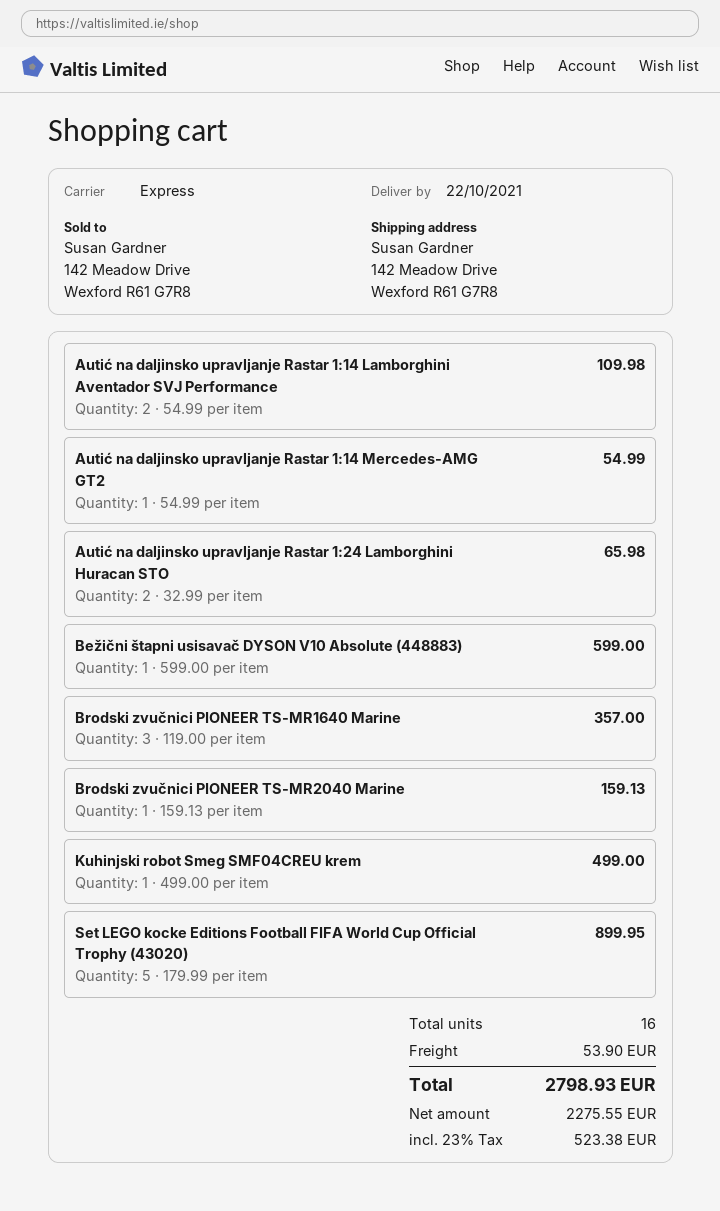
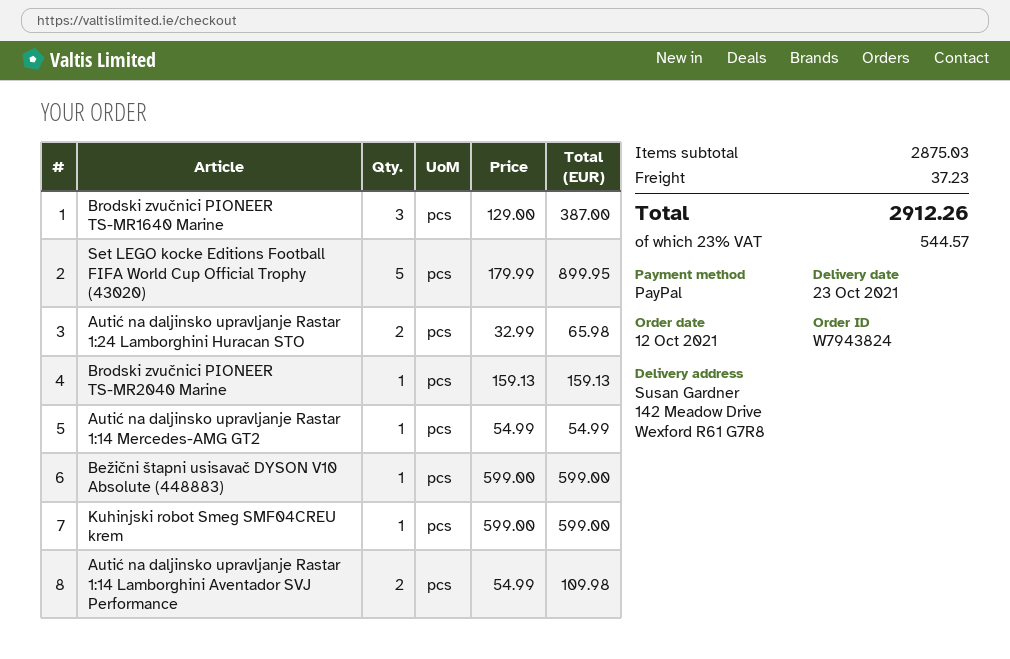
delivery date: 2021-10-22 -> 2021-10-23
Brodski zvučnici PIONEER TS-MR1640 Marine: 3 x 119.00 = 357.00 -> 3 x 129.00 = 387.00
Kuhinjski robot Smeg SMF04CREU krem: 1 x 499.00 = 499.00 -> 1 x 599.00 = 599.00
shipping: 53.90 -> 37.23
tax: 23% = 523.38 -> 23% = 544.57
total: 2798.93 -> 2912.26

